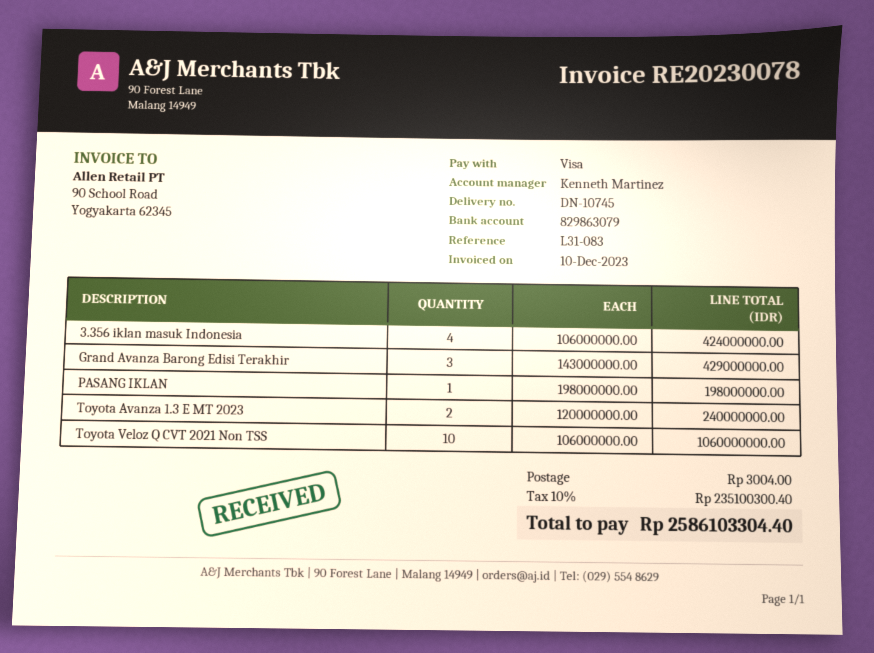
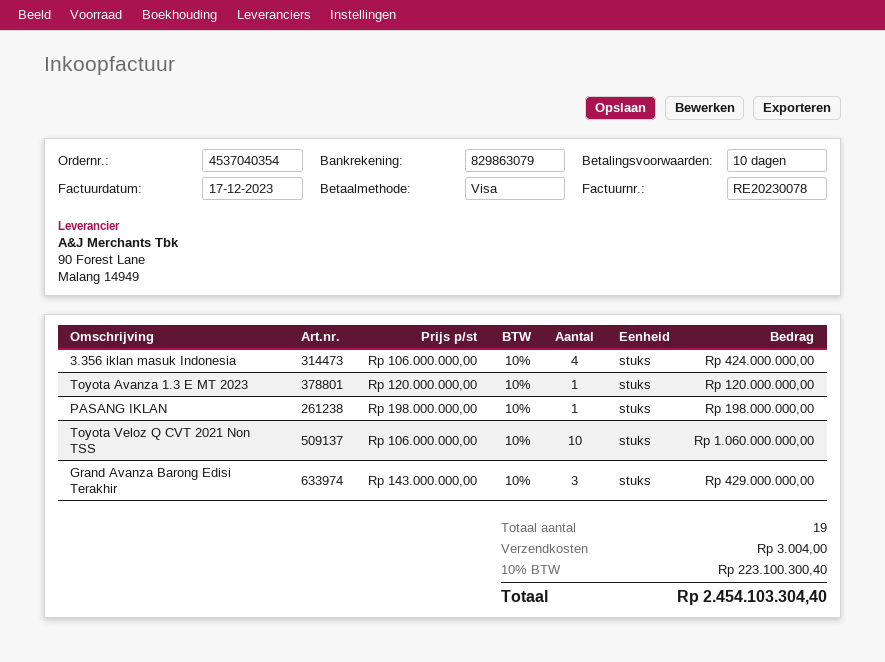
invoice date: 2023-12-10 -> 2023-12-17
Toyota Avanza 1.3 E MT 2023: 2 x 120000000.00 = 240000000.00 -> 1 x 120000000.00 = 120000000.00
tax: 10% = 235100300.40 -> 10% = 223100300.40
total: 2586103304.40 -> 2454103304.40

